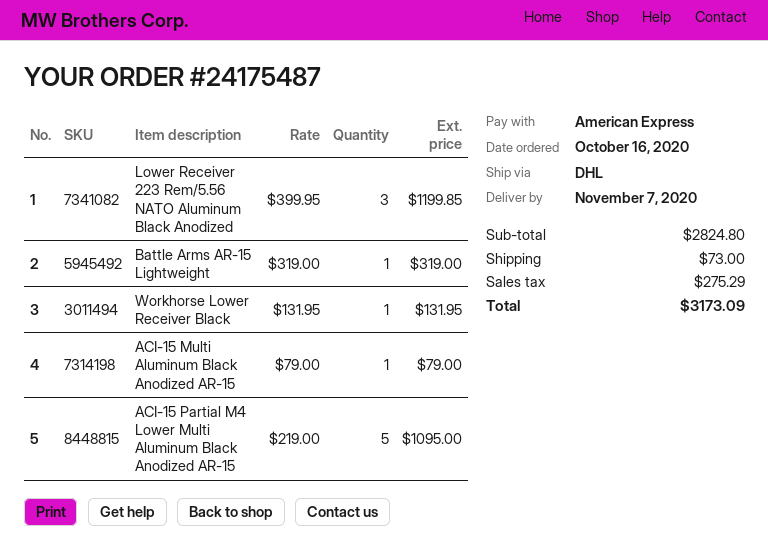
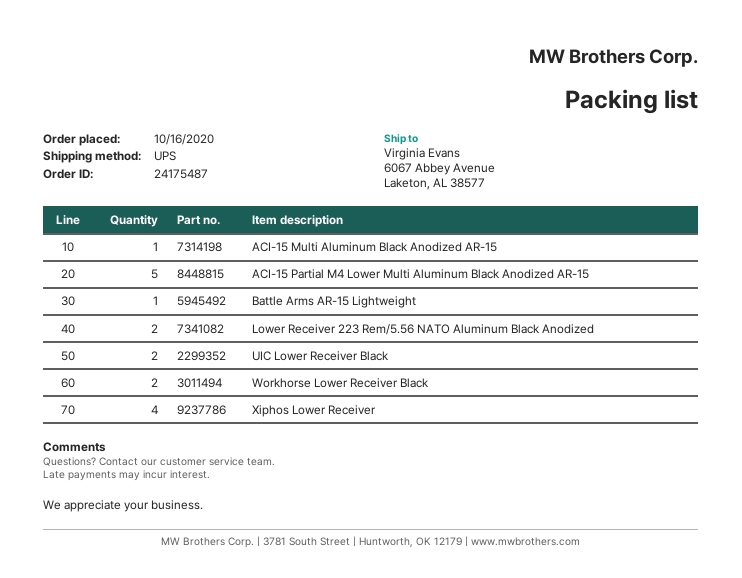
shipping method: DHL -> UPS
Lower Receiver 223 Rem/5.56 NATO Aluminum Black Anodized: 3 -> 2
Workhorse Lower Receiver Black: 1 -> 2
UIC Lower Receiver Black: none -> 2
Xiphos Lower Receiver: none -> 4

